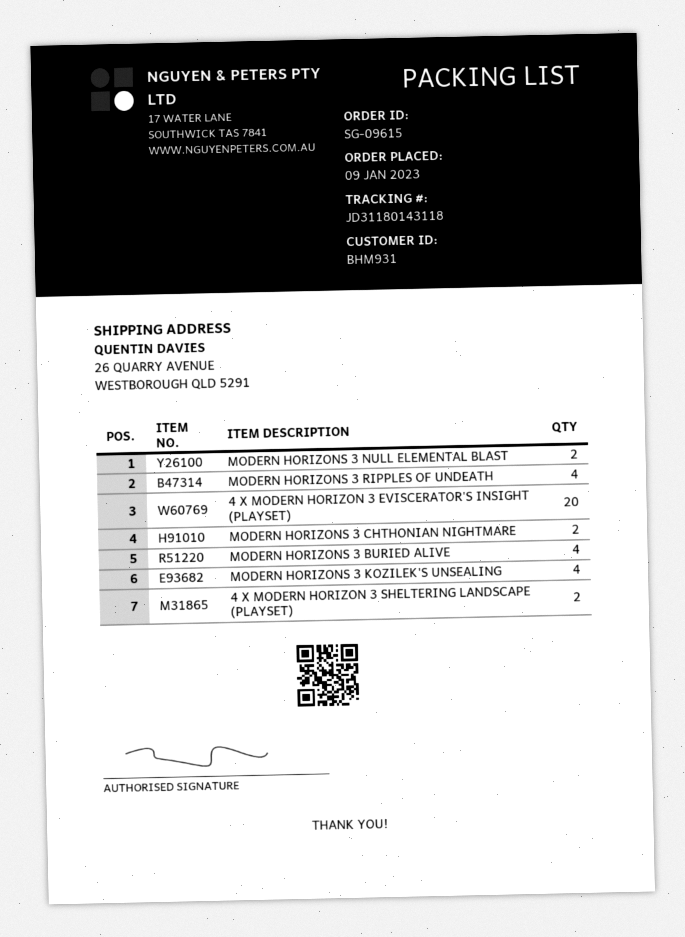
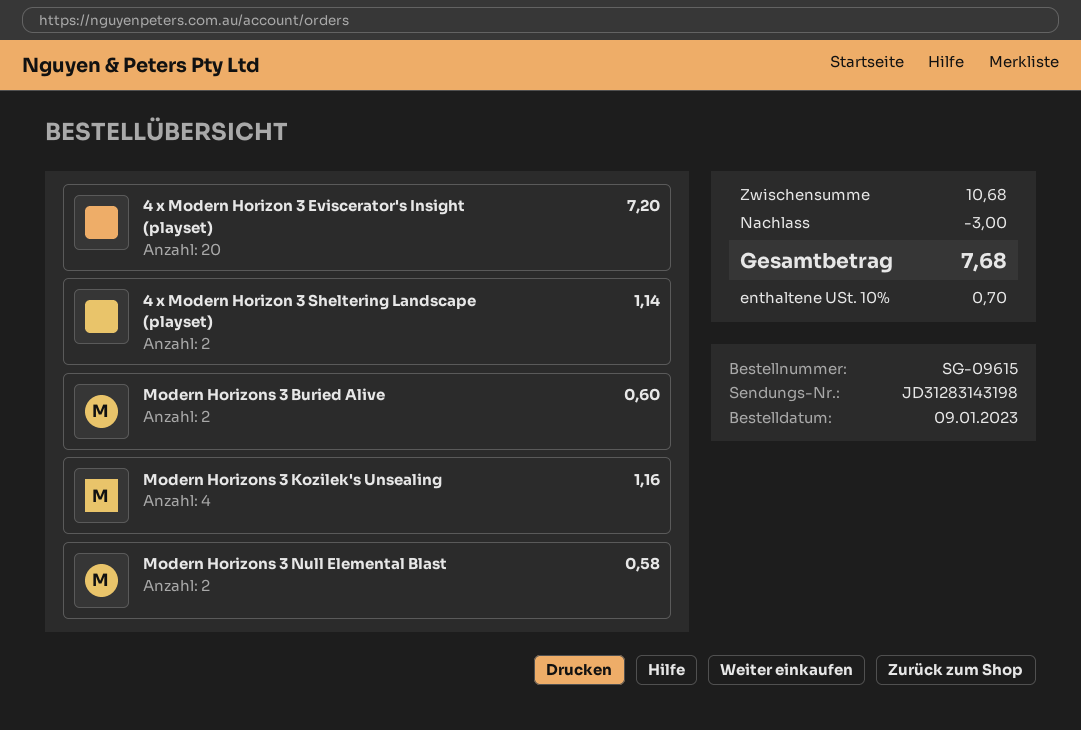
tracking number: JD31180143118 -> JD31283143198
MODERN HORIZONS 3 RIPPLES OF UNDEATH: 4 -> none
MODERN HORIZONS 3 CHTHONIAN NIGHTMARE: 2 -> none
MODERN HORIZONS 3 BURIED ALIVE: 4 -> 2

